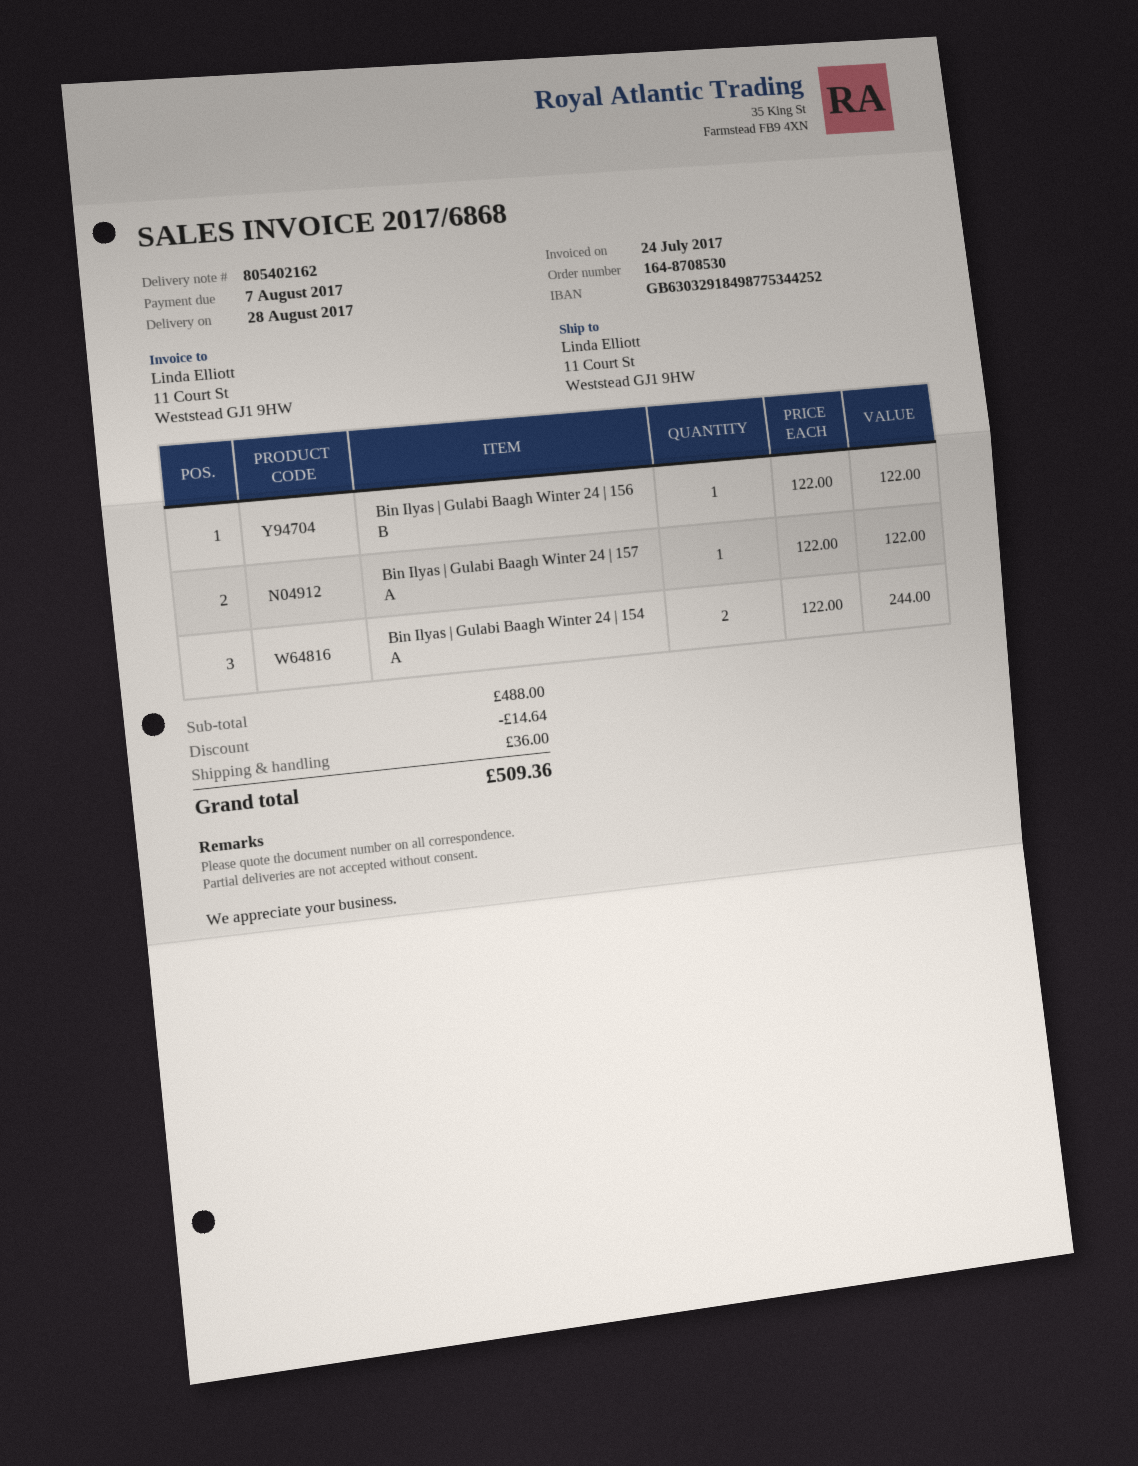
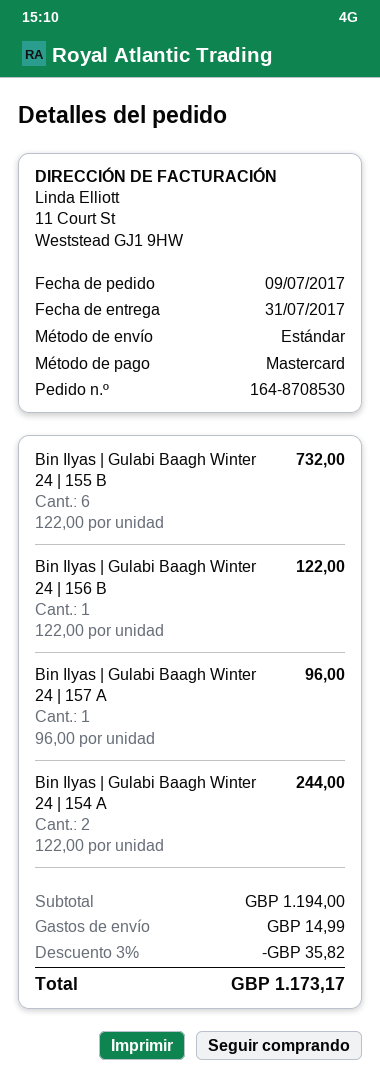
delivery date: 2017-08-28 -> 2017-07-31
Bin Ilyas | Gulabi Baagh Winter 24 | 157 A: 1 x 122.00 = 122.00 -> 1 x 96.00 = 96.00
Bin Ilyas | Gulabi Baagh Winter 24 | 155 B: none -> 6 x 122.00 = 732.00
subtotal: 488.00 -> 1194.00
discount: 14.64 -> 35.82
shipping: 36.00 -> 14.99
total: 509.36 -> 1173.17

